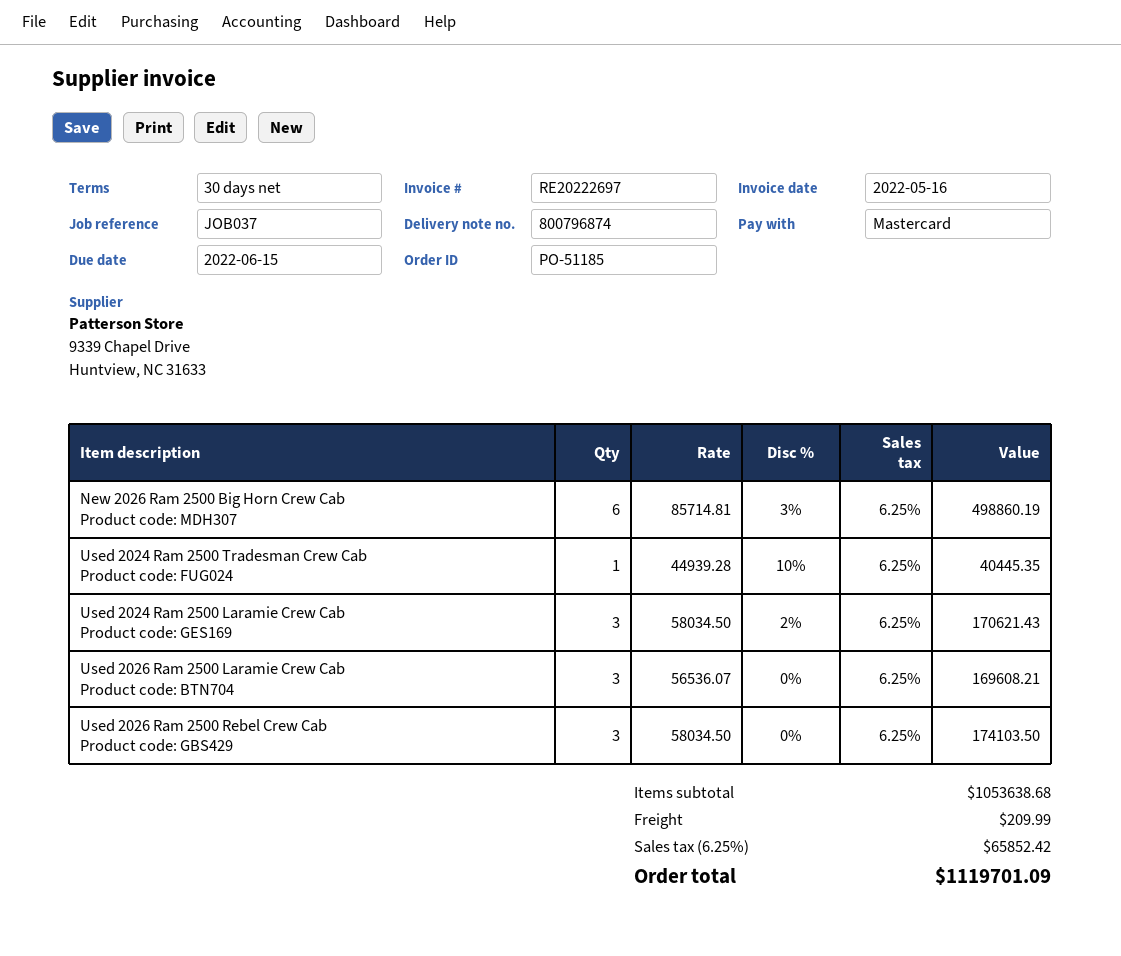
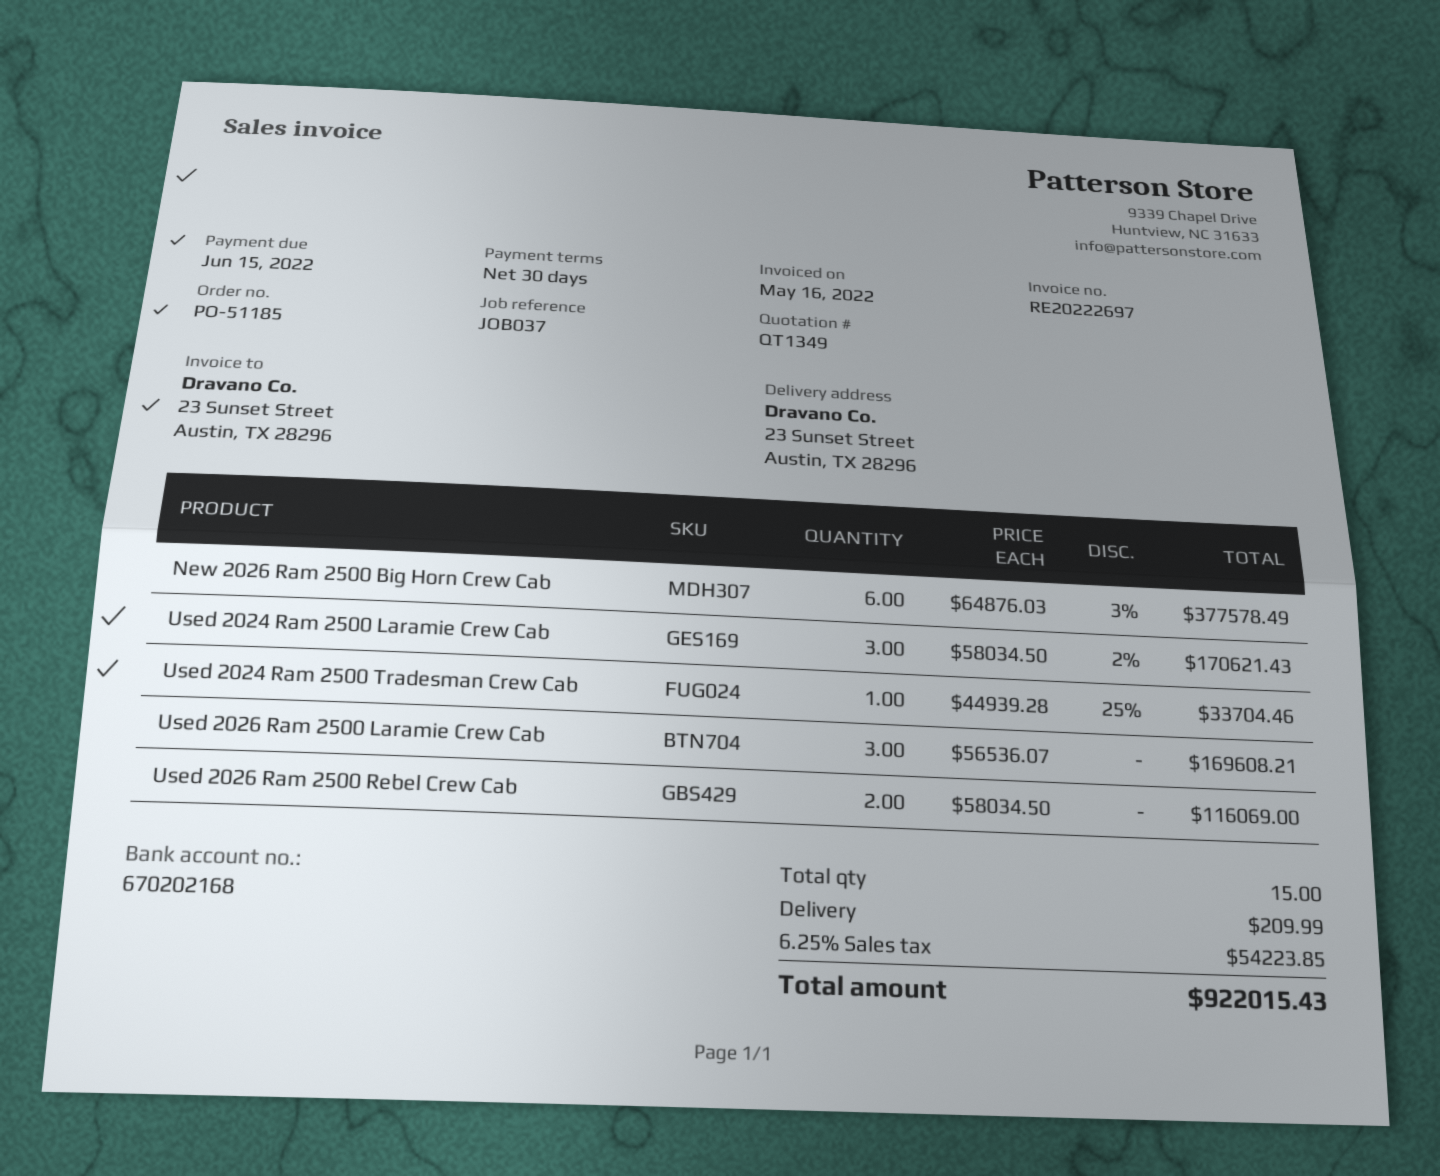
New 2026 Ram 2500 Big Horn Crew Cab: 6 x 85714.81 - 3% = 498860.19 -> 6 x 64876.03 - 3% = 377578.49
Used 2024 Ram 2500 Tradesman Crew Cab: 1 x 44939.28 - 10% = 40445.35 -> 1 x 44939.28 - 25% = 33704.46
Used 2026 Ram 2500 Rebel Crew Cab: 3 x 58034.50 = 174103.50 -> 2 x 58034.50 = 116069.00
tax: 6.25% = 65852.42 -> 6.25% = 54223.85
total: 1119701.09 -> 922015.43

